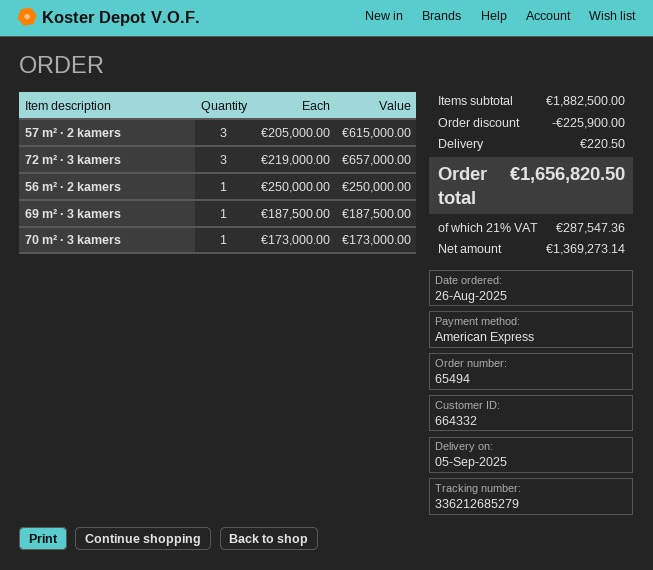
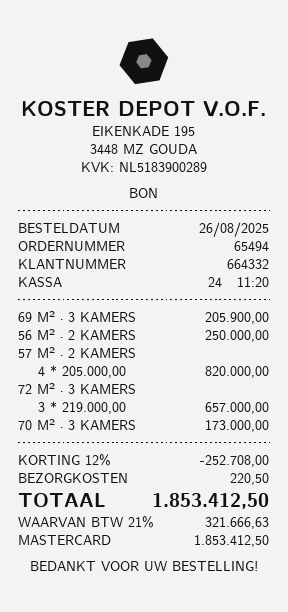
payment method: American Express -> Mastercard
57 m² · 2 kamers: 3 x 205000.00 = 615000.00 -> 4 x 205000.00 = 820000.00
69 m² · 3 kamers: 1 x 187500.00 = 187500.00 -> 1 x 205900.00 = 205900.00
discount: 225900.00 -> 252708.00
tax: 21% = 287547.36 -> 21% = 321666.63
total: 1656820.50 -> 1853412.50

